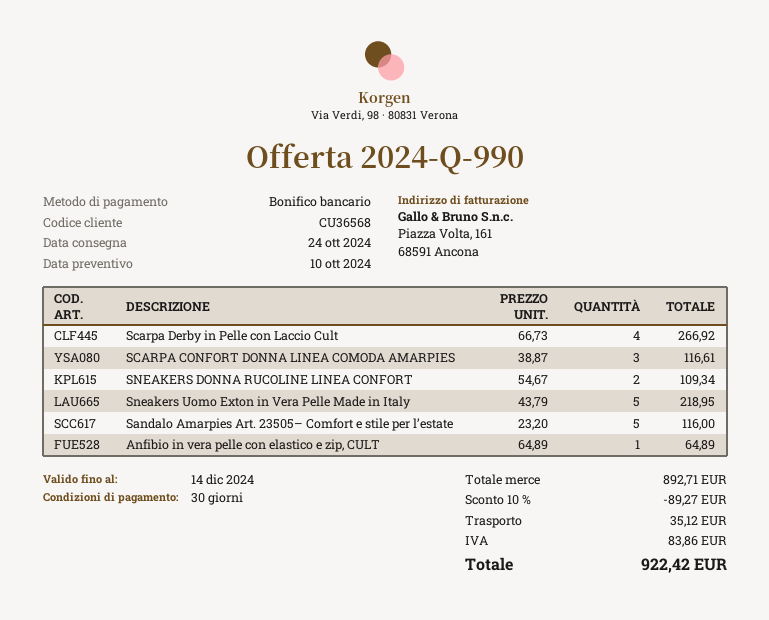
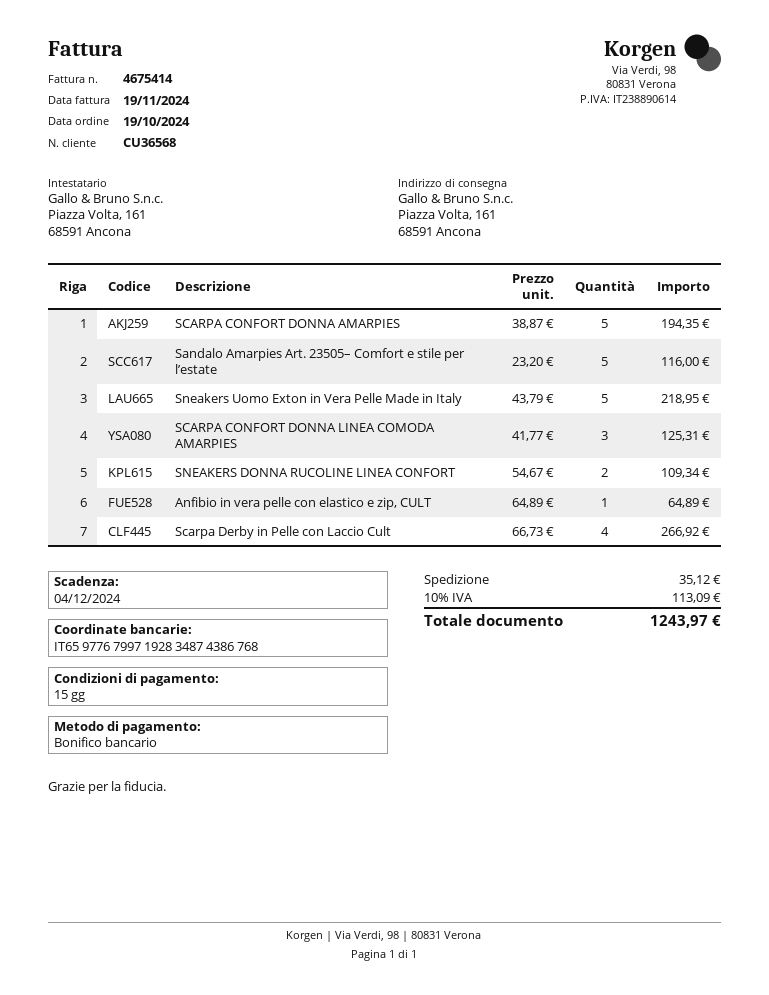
payment terms: 30 days -> 15 days
SCARPA CONFORT DONNA LINEA COMODA AMARPIES: 3 x 38.87 = 116.61 -> 3 x 41.77 = 125.31
SCARPA CONFORT DONNA AMARPIES: none -> 5 x 38.87 = 194.35
discount: 10% = 89.27 -> none
tax: 83.86 -> 113.09
total: 922.42 -> 1243.97

